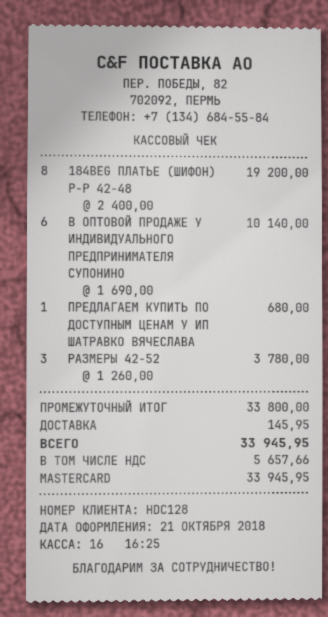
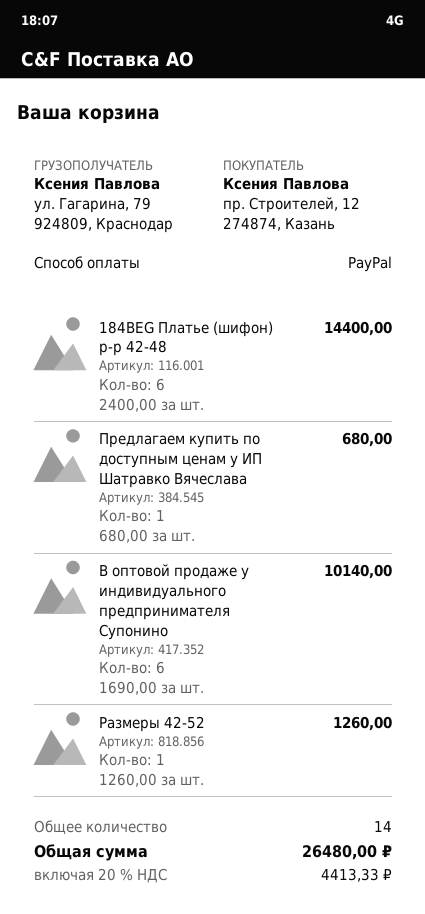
payment method: Mastercard -> PayPal
184BEG ПЛАТЬЕ (ШИФОН) Р-Р 42-48: 8 x 2400.00 = 19200.00 -> 6 x 2400.00 = 14400.00
РАЗМЕРЫ 42-52: 3 x 1260.00 = 3780.00 -> 1 x 1260.00 = 1260.00
shipping: 145.95 -> none
tax: 5657.66 -> 4413.33
total: 33945.95 -> 26480.00

